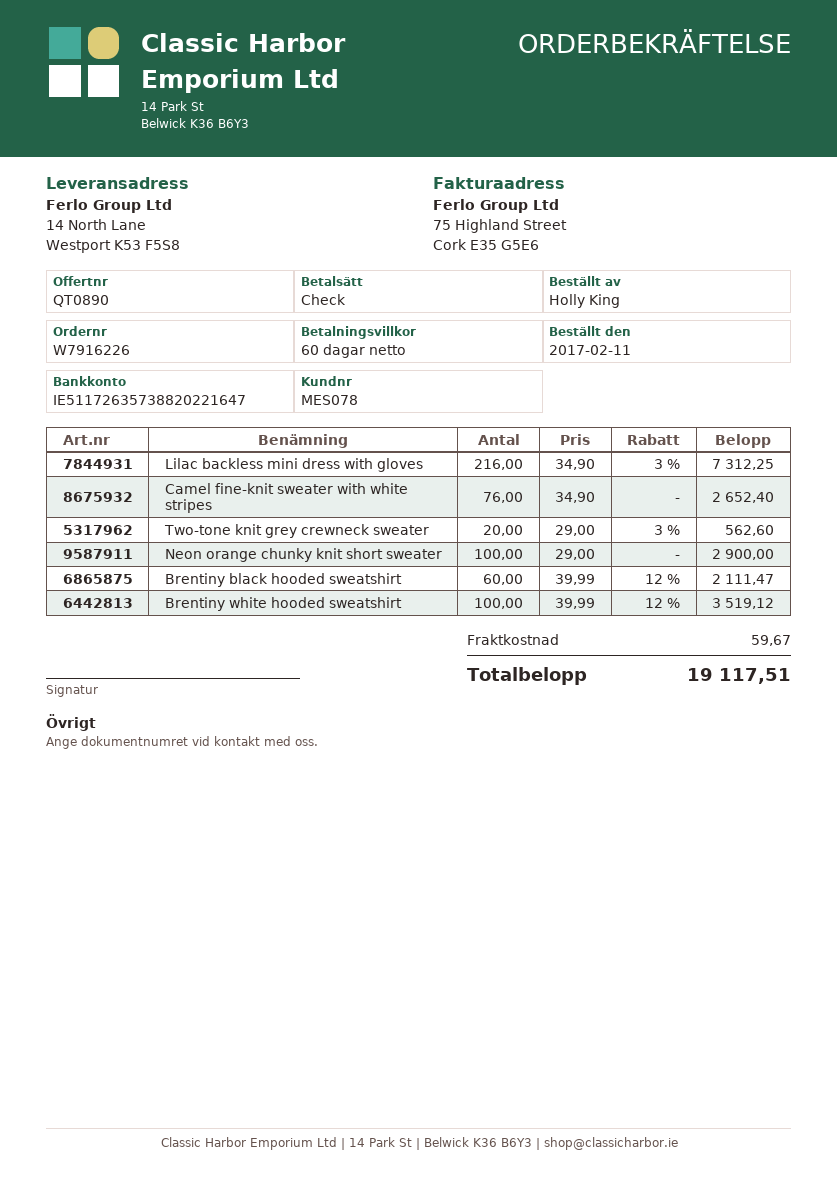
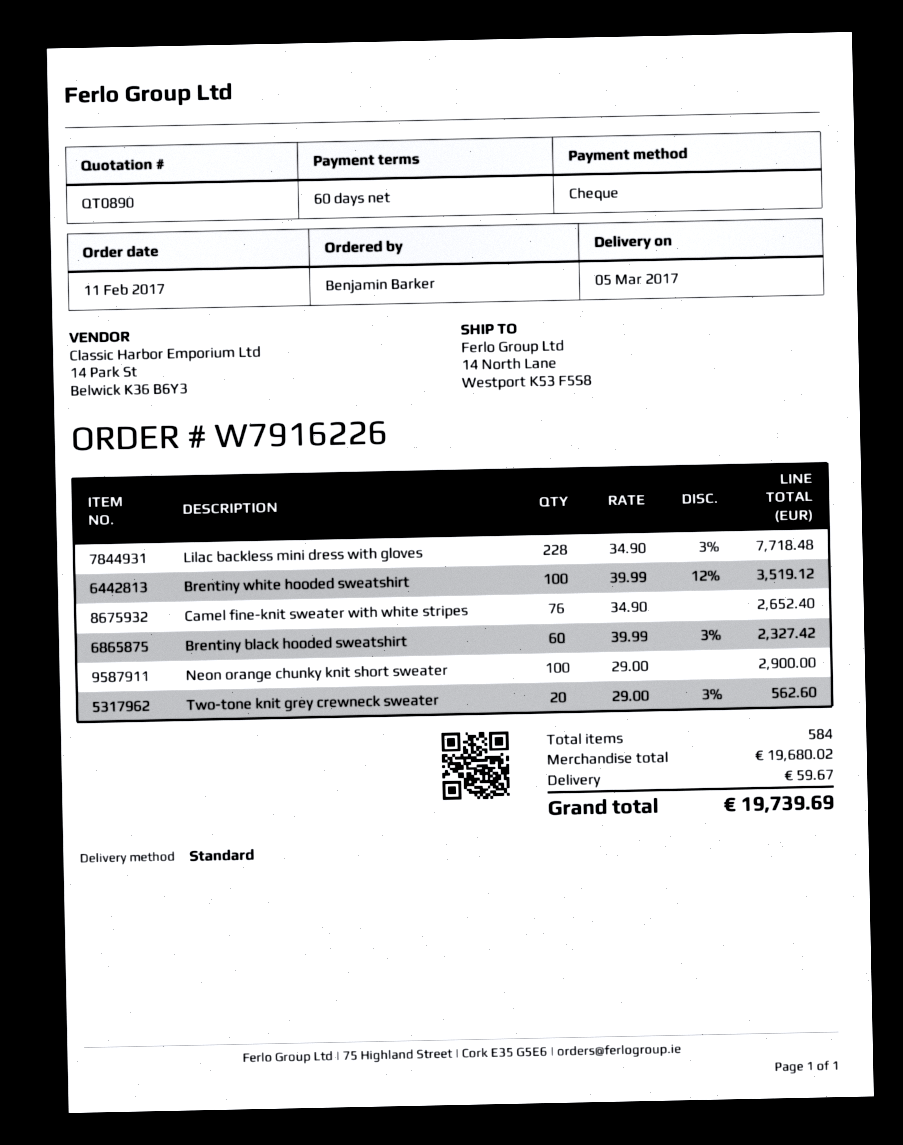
ordered by: Holly King -> Benjamin Barker
Lilac backless mini dress with gloves: 216 x 34.90 - 3% = 7312.25 -> 228 x 34.90 - 3% = 7718.48
Brentiny black hooded sweatshirt: 60 x 39.99 - 12% = 2111.47 -> 60 x 39.99 - 3% = 2327.42
total: 19117.51 -> 19739.69

